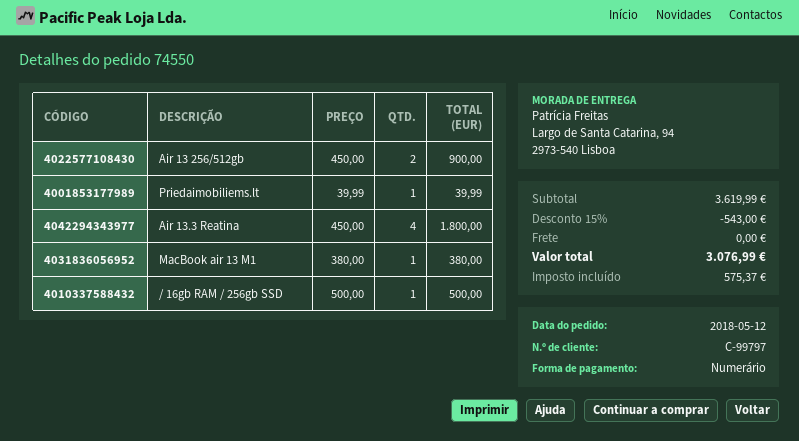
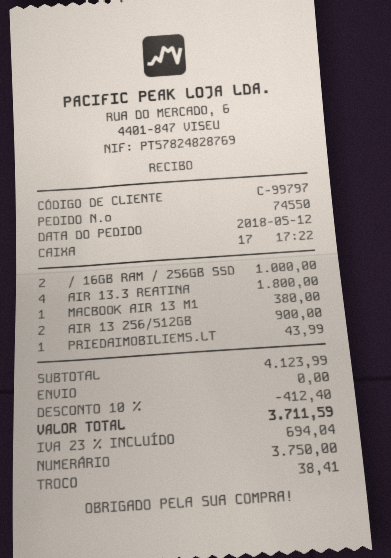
Priedaimobiliems.lt: 1 for 39.99 -> 1 for 43.99
/ 16gb RAM / 256gb SSD: 1 for 500.00 -> 2 for 1000.00
subtotal: 3619.99 -> 4123.99
discount: 15% = 543.00 -> 10% = 412.40
tax: 575.37 -> 694.04
total: 3076.99 -> 3711.59

